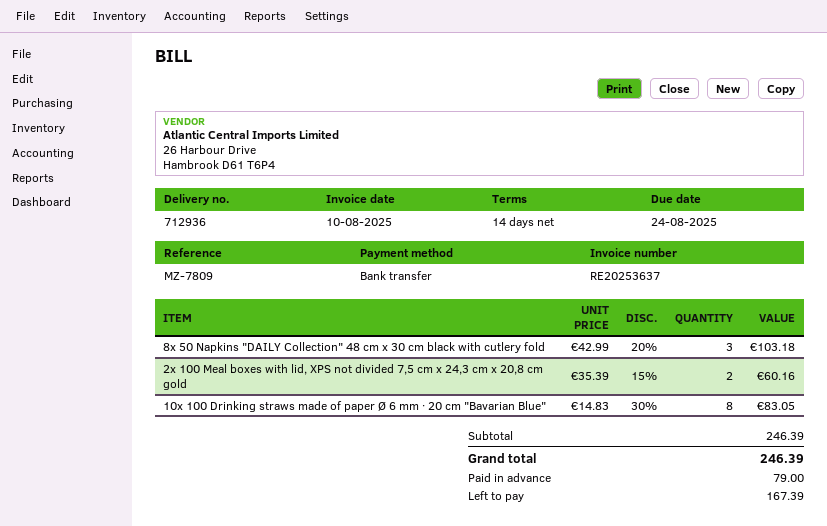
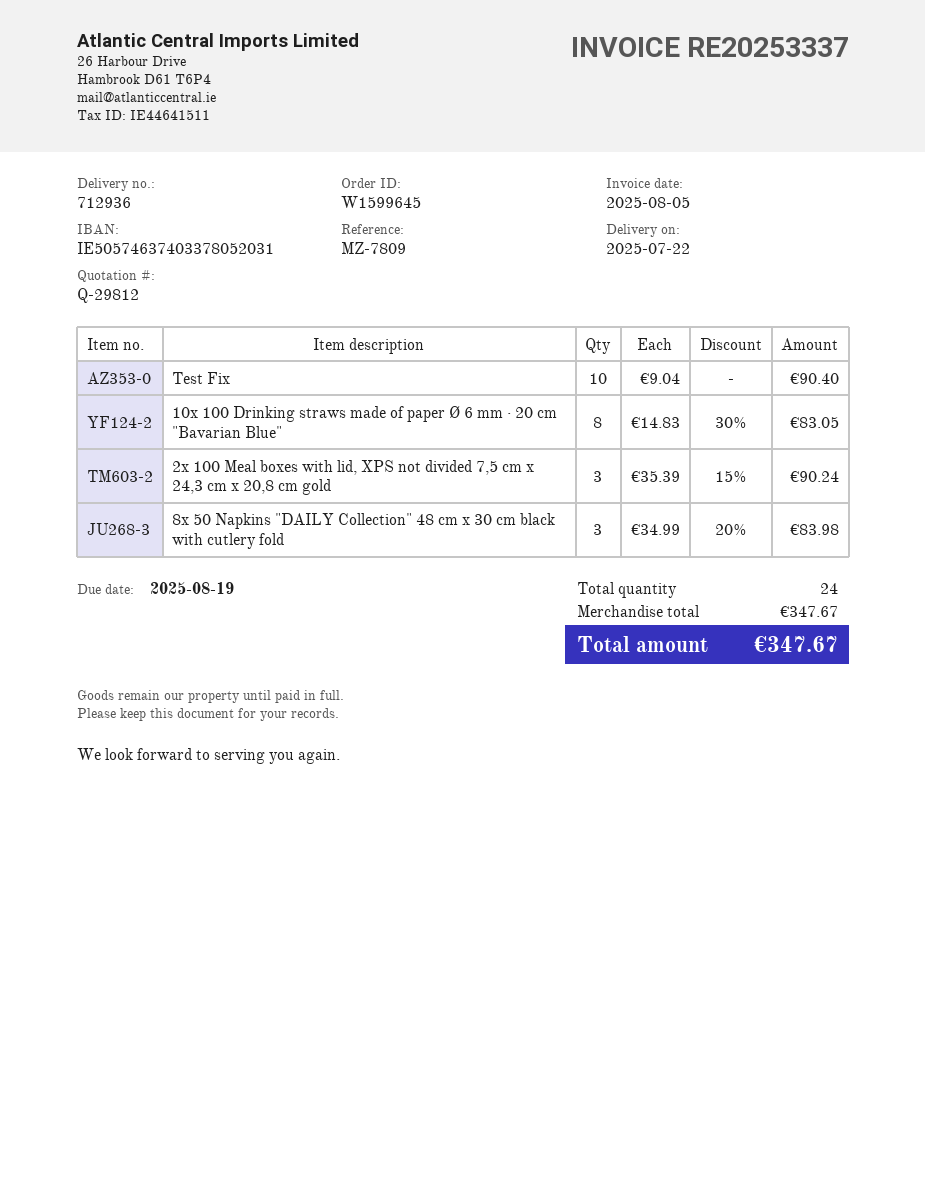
invoice number: RE20253637 -> RE20253337
invoice date: 2025-08-10 -> 2025-08-05
due date: 2025-08-24 -> 2025-08-19
8x 50 Napkins "DAILY Collection" 48 cm x 30 cm black with cutlery fold: 3 x 42.99 - 20% = 103.18 -> 3 x 34.99 - 20% = 83.98
2x 100 Meal boxes with lid, XPS not divided 7,5 cm x 24,3 cm x 20,8 cm gold: 2 x 35.39 - 15% = 60.16 -> 3 x 35.39 - 15% = 90.24
Test Fix: none -> 10 x 9.04 = 90.40
subtotal: 246.39 -> 347.67
total: 246.39 -> 347.67

